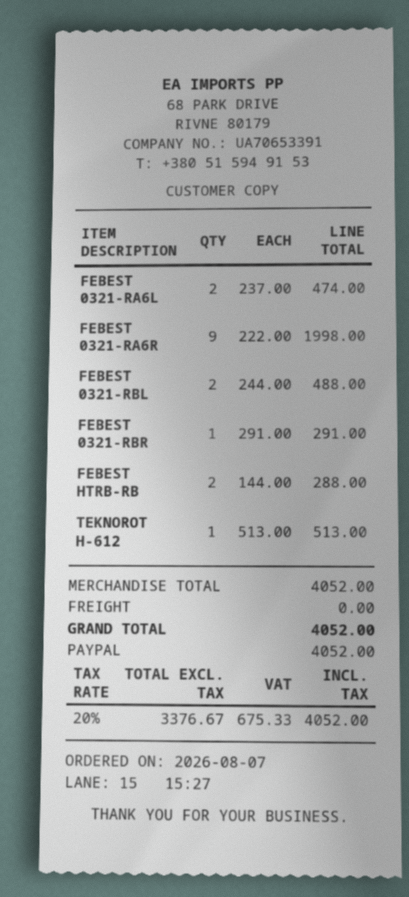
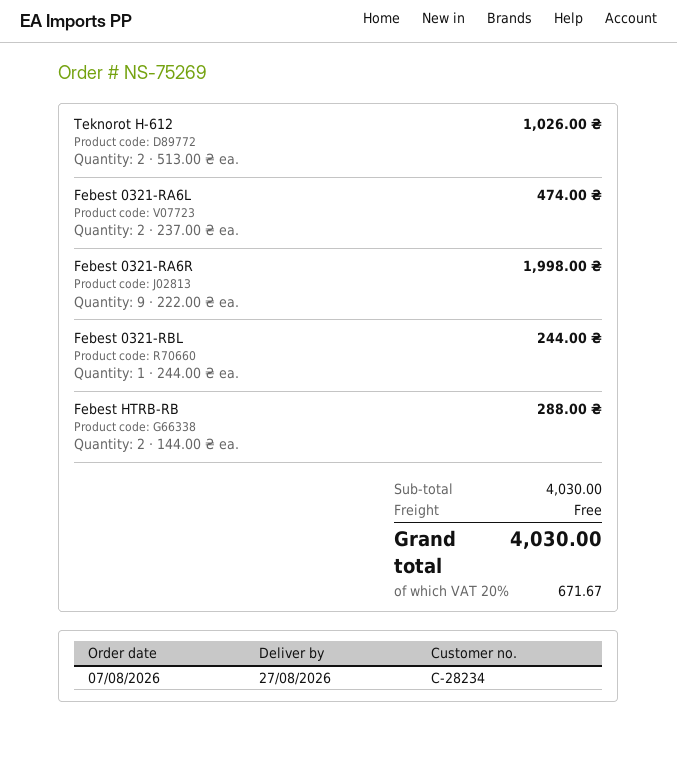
FEBEST 0321-RBL: 2 x 244.00 = 488.00 -> 1 x 244.00 = 244.00
FEBEST 0321-RBR: 1 x 291.00 = 291.00 -> none
TEKNOROT H-612: 1 x 513.00 = 513.00 -> 2 x 513.00 = 1026.00
subtotal: 4052.00 -> 4030.00
tax: 20% = 675.33 -> 20% = 671.67
total: 4052.00 -> 4030.00

